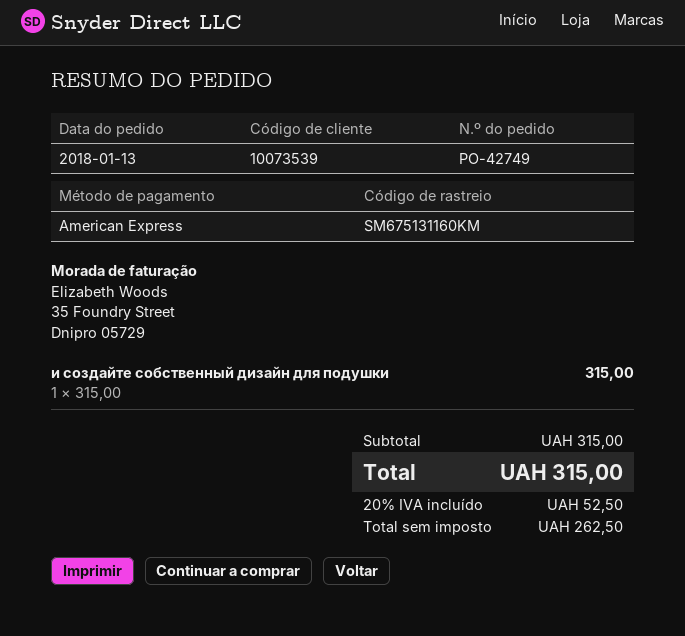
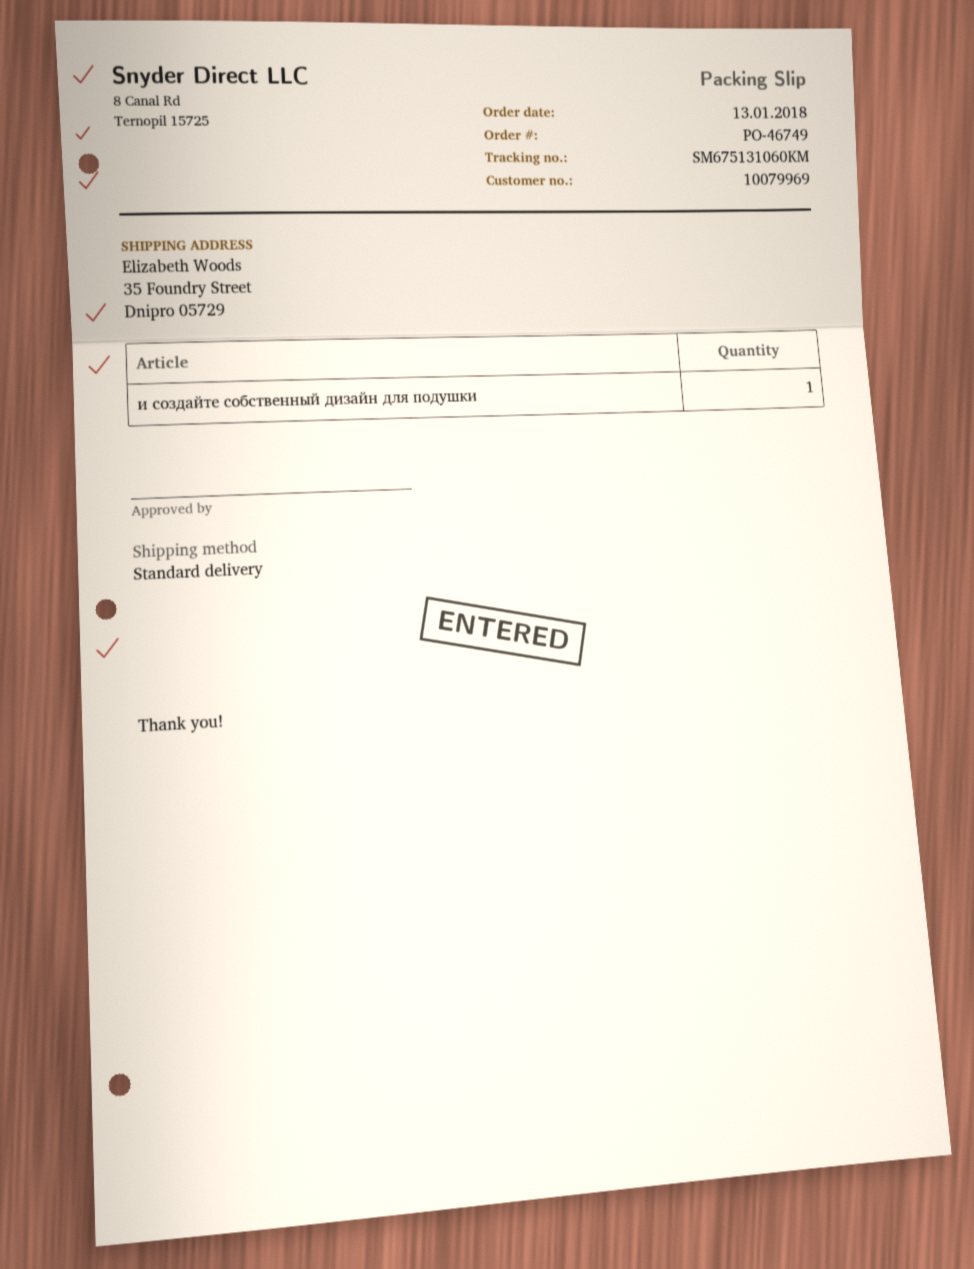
order number: PO-42749 -> PO-46749
customer number: 10073539 -> 10079969
tracking number: SM675131160KM -> SM675131060KM

